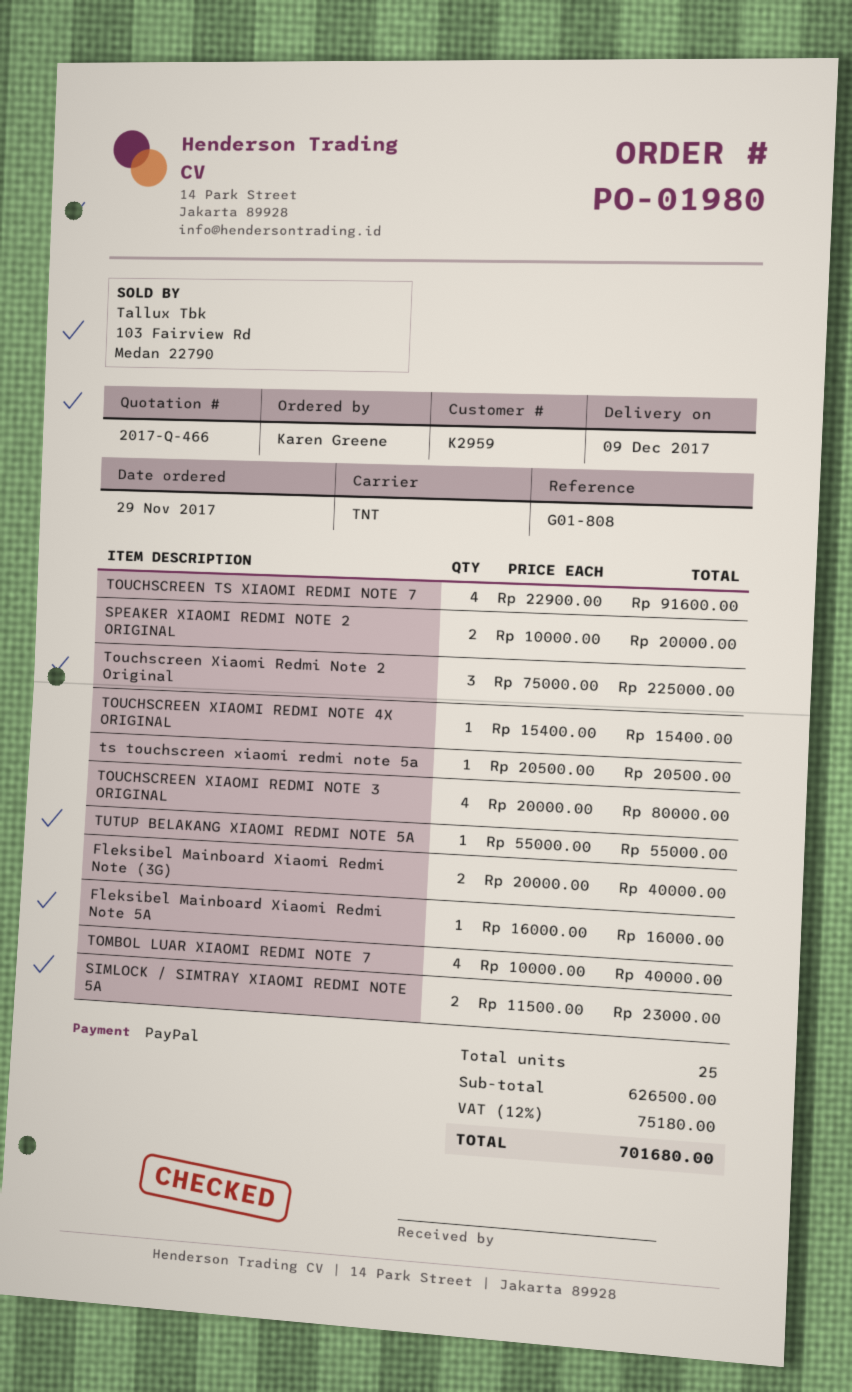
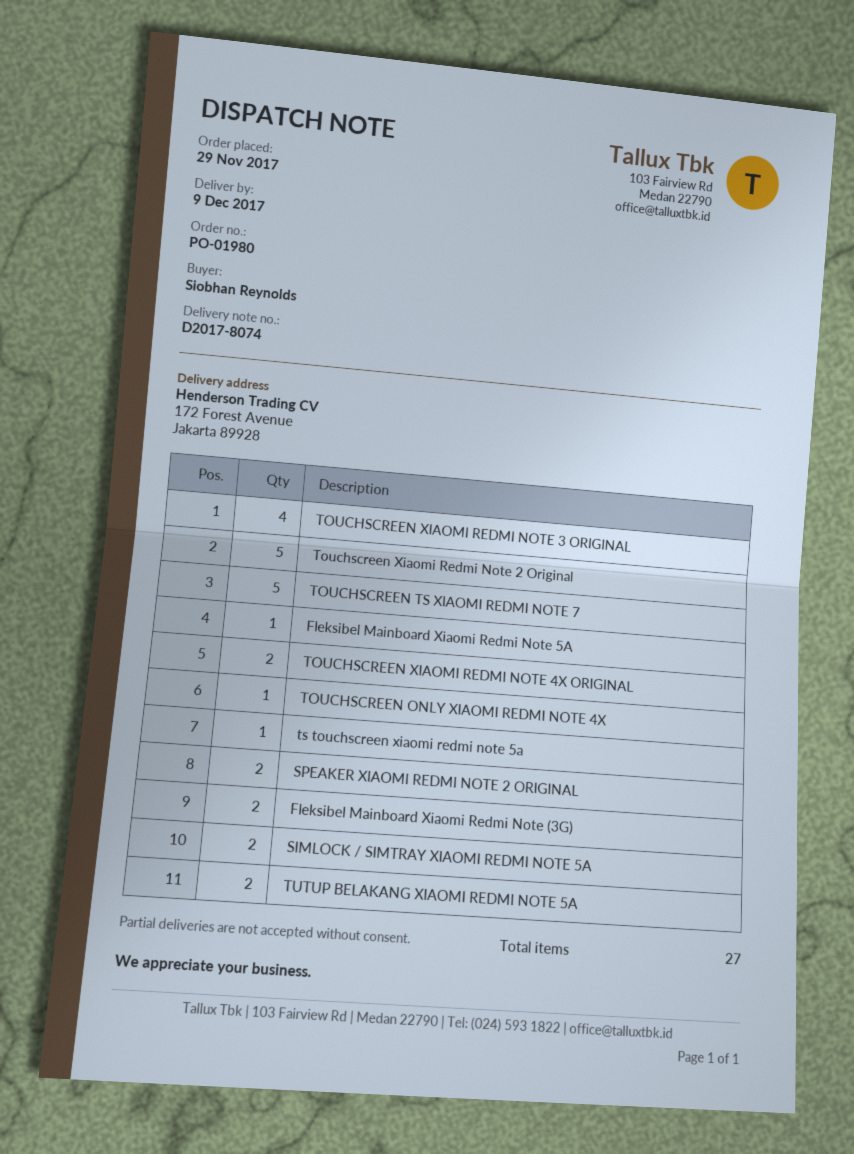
ordered by: Karen Greene -> Siobhan Reynolds
TOUCHSCREEN TS XIAOMI REDMI NOTE 7: 4 -> 5
Touchscreen Xiaomi Redmi Note 2 Original: 3 -> 5
TOUCHSCREEN XIAOMI REDMI NOTE 4X ORIGINAL: 1 -> 2
TUTUP BELAKANG XIAOMI REDMI NOTE 5A: 1 -> 2
TOMBOL LUAR XIAOMI REDMI NOTE 7: 4 -> none
TOUCHSCREEN ONLY XIAOMI REDMI NOTE 4X: none -> 1
total quantity: 25 -> 27

